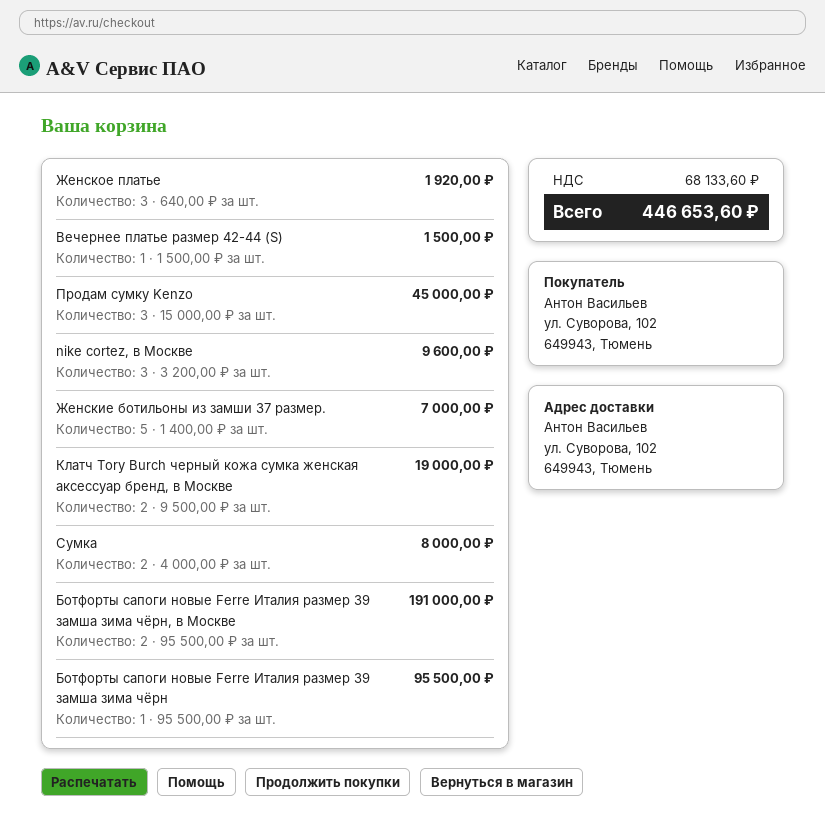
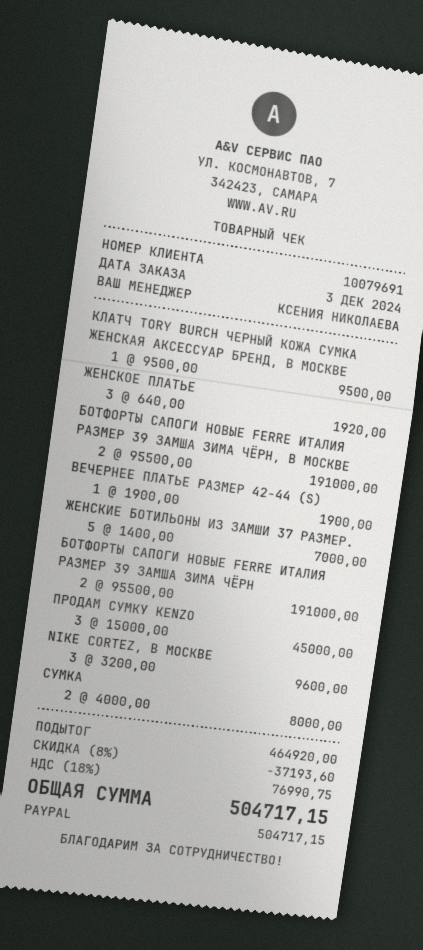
Вечернее платье размер 42-44 (S): 1 x 1500.00 = 1500.00 -> 1 x 1900.00 = 1900.00
Клатч Tory Burch черный кожа сумка женская аксессуар бренд, в Москве: 2 x 9500.00 = 19000.00 -> 1 x 9500.00 = 9500.00
Ботфорты сапоги новые Ferre Италия размер 39 замша зима чёрн: 1 x 95500.00 = 95500.00 -> 2 x 95500.00 = 191000.00
discount: none -> 8% = 37193.60
tax: 68133.60 -> 76990.75
total: 446653.60 -> 504717.15

